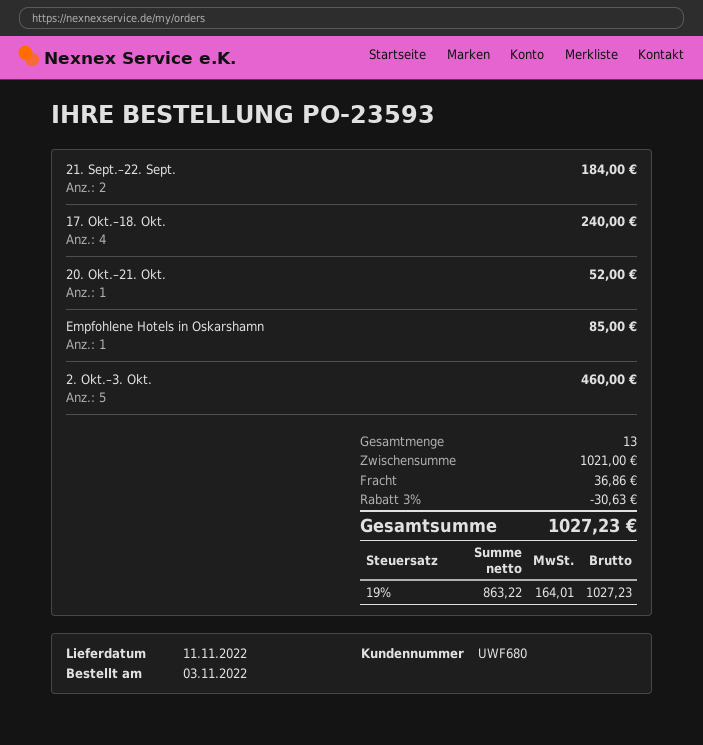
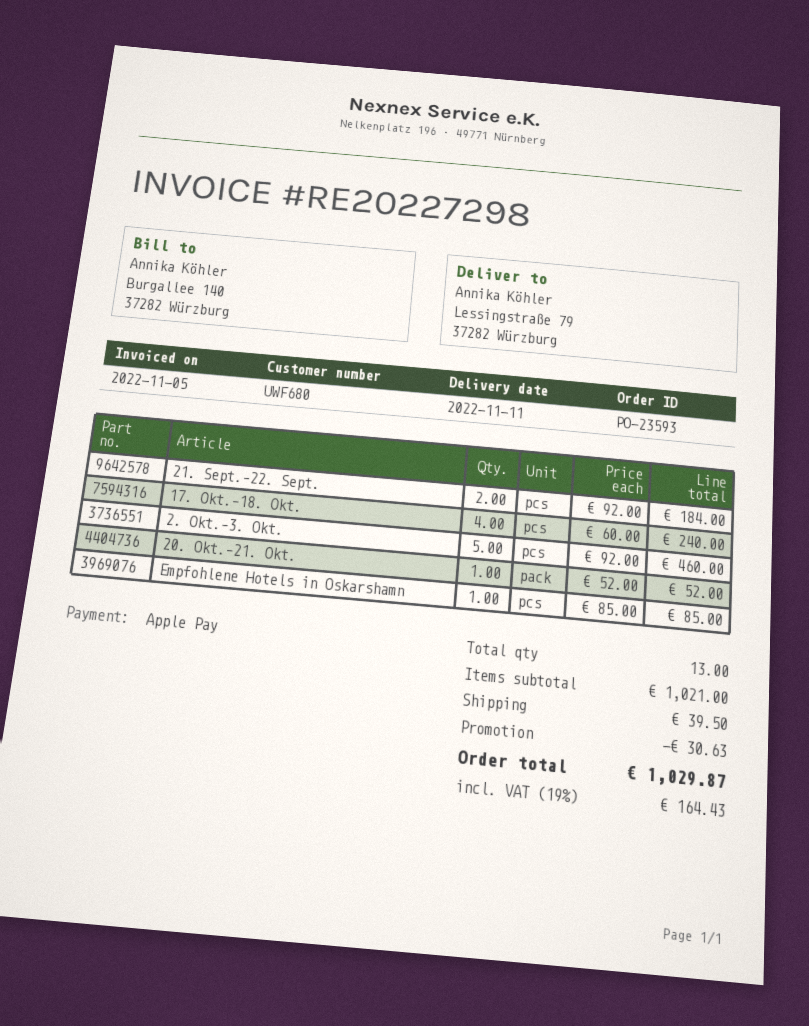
shipping: 36.86 -> 39.50
tax: 19% = 164.01 -> 19% = 164.43
total: 1027.23 -> 1029.87

